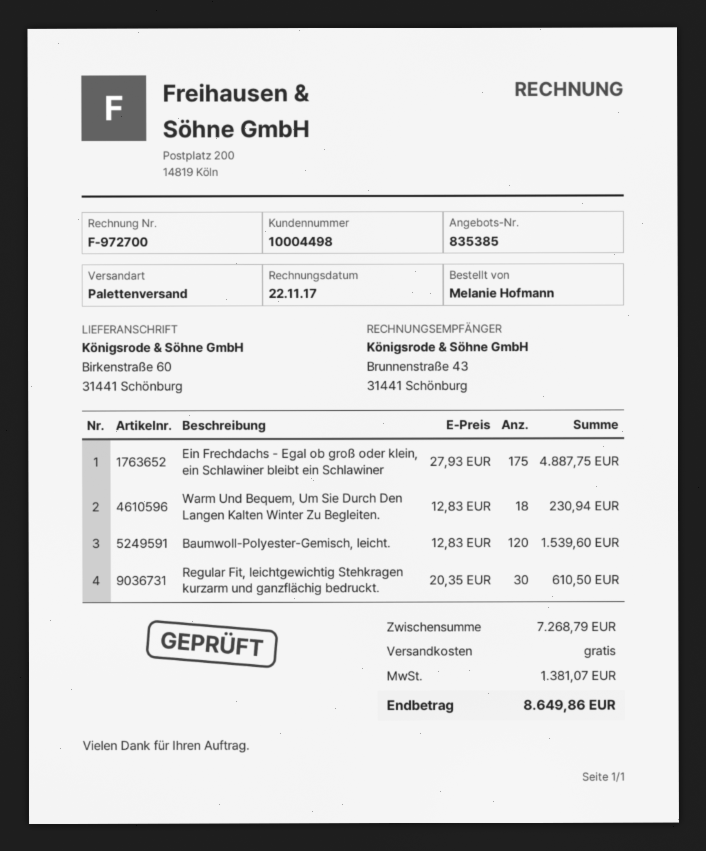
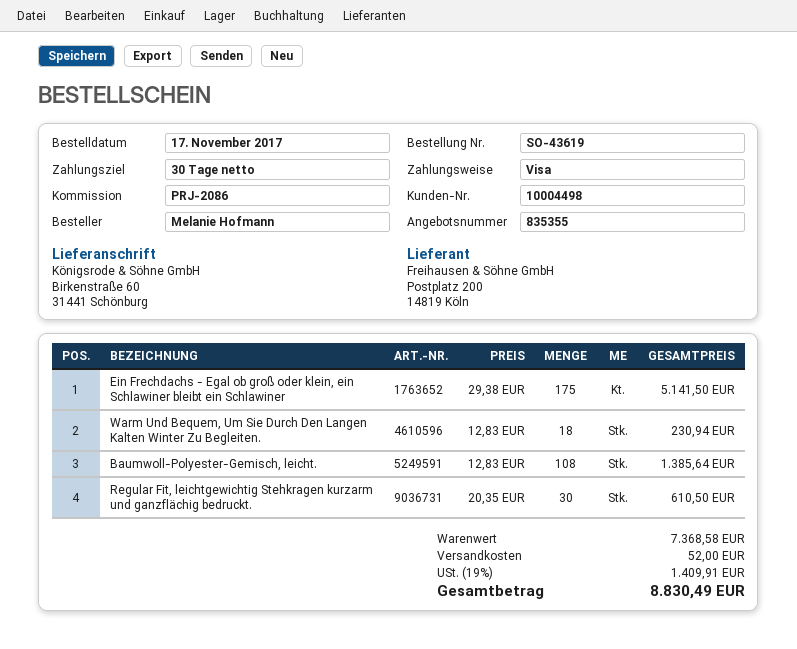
quote number: 835385 -> 835355
Ein Frechdachs - Egal ob groß oder klein, ein Schlawiner bleibt ein Schlawiner: 175 x 27.93 = 4887.75 -> 175 x 29.38 = 5141.50
Baumwoll-Polyester-Gemisch, leicht.: 120 x 12.83 = 1539.60 -> 108 x 12.83 = 1385.64
subtotal: 7268.79 -> 7368.58
shipping: 0.00 -> 52.00
tax: 1381.07 -> 1409.91
total: 8649.86 -> 8830.49

